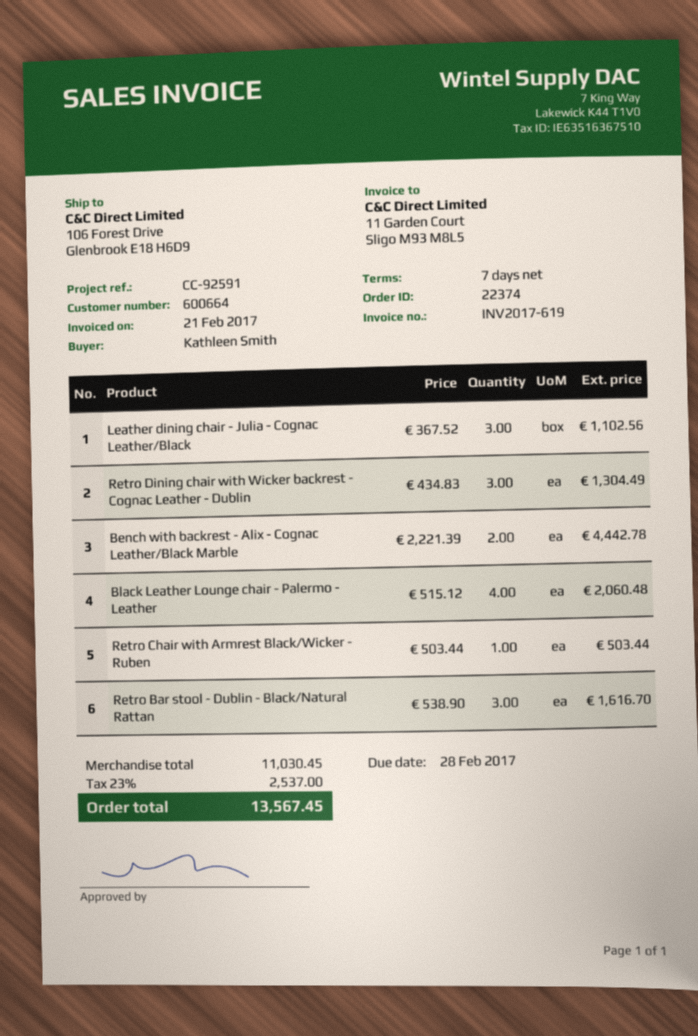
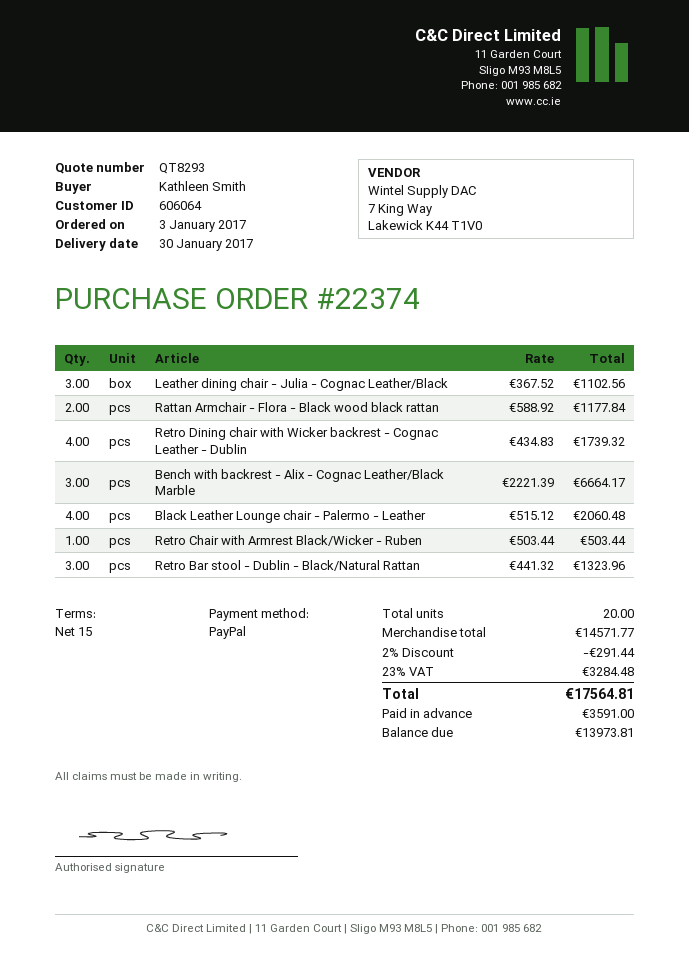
payment terms: 7 days -> 15 days
customer number: 600664 -> 606064
Retro Dining chair with Wicker backrest - Cognac Leather - Dublin: 3 x 434.83 = 1304.49 -> 4 x 434.83 = 1739.32
Bench with backrest - Alix - Cognac Leather/Black Marble: 2 x 2221.39 = 4442.78 -> 3 x 2221.39 = 6664.17
Retro Bar stool - Dublin - Black/Natural Rattan: 3 x 538.90 = 1616.70 -> 3 x 441.32 = 1323.96
Rattan Armchair - Flora - Black wood black rattan: none -> 2 x 588.92 = 1177.84
subtotal: 11030.45 -> 14571.77
discount: none -> 2% = 291.44
tax: 23% = 2537.00 -> 23% = 3284.48
total: 13567.45 -> 17564.81

